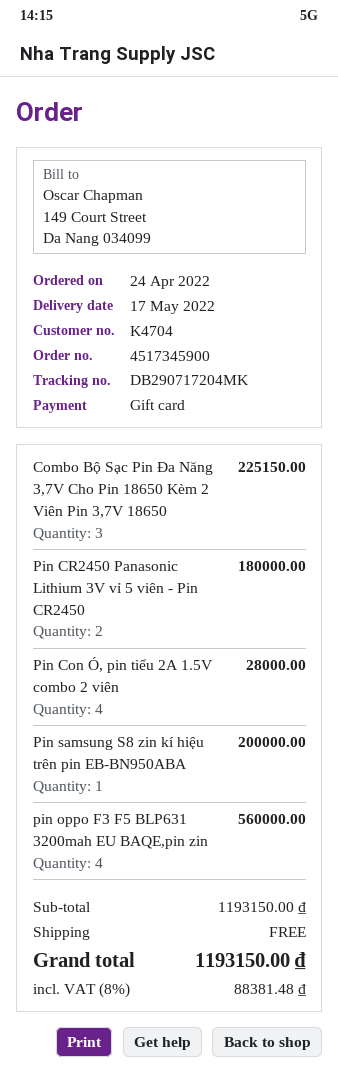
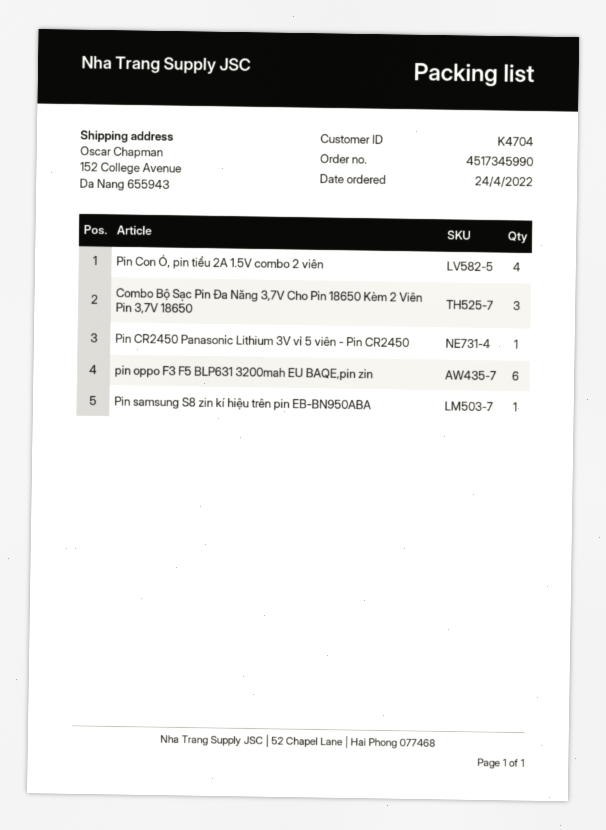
order number: 4517345900 -> 4517345990
Pin CR2450 Panasonic Lithium 3V vỉ 5 viên - Pin CR2450: 2 -> 1
pin oppo F3 F5 BLP631 3200mah EU BAQE,pin zin: 4 -> 6

